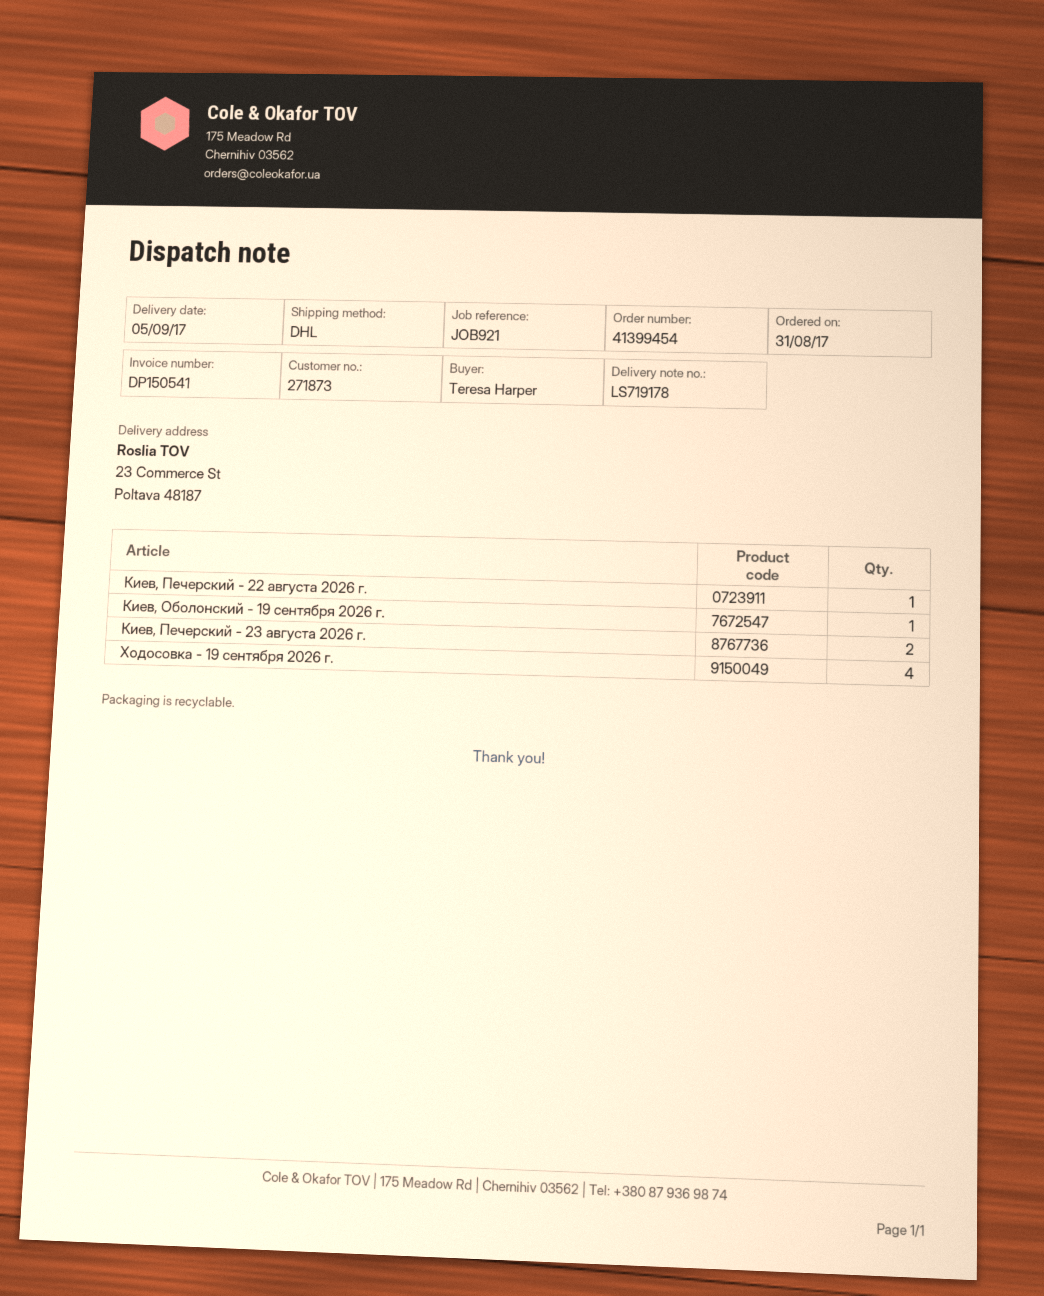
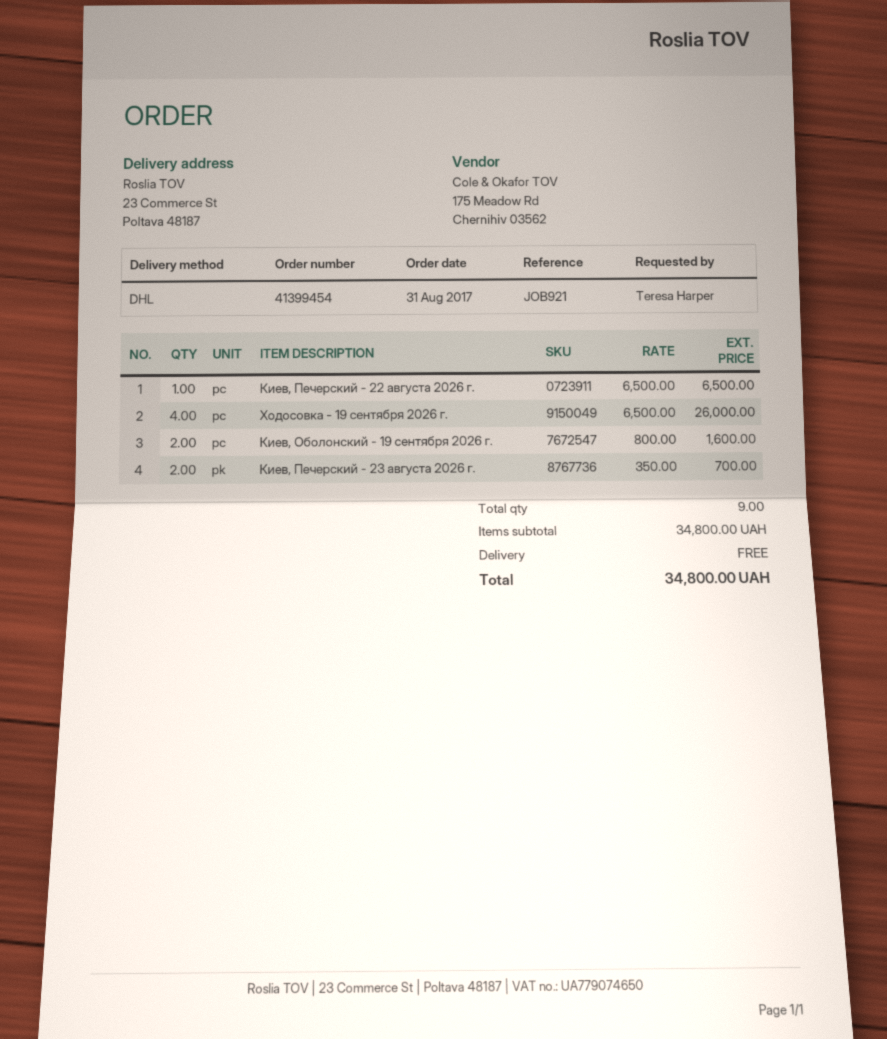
Киев, Оболонский - 19 сентября 2026 г.: 1 -> 2

